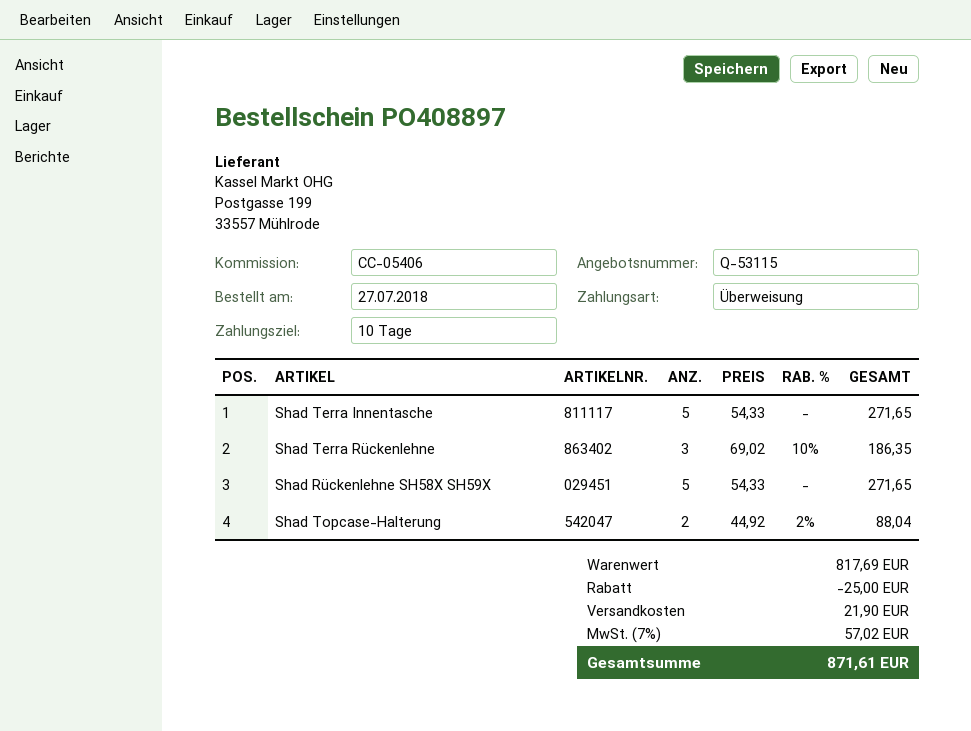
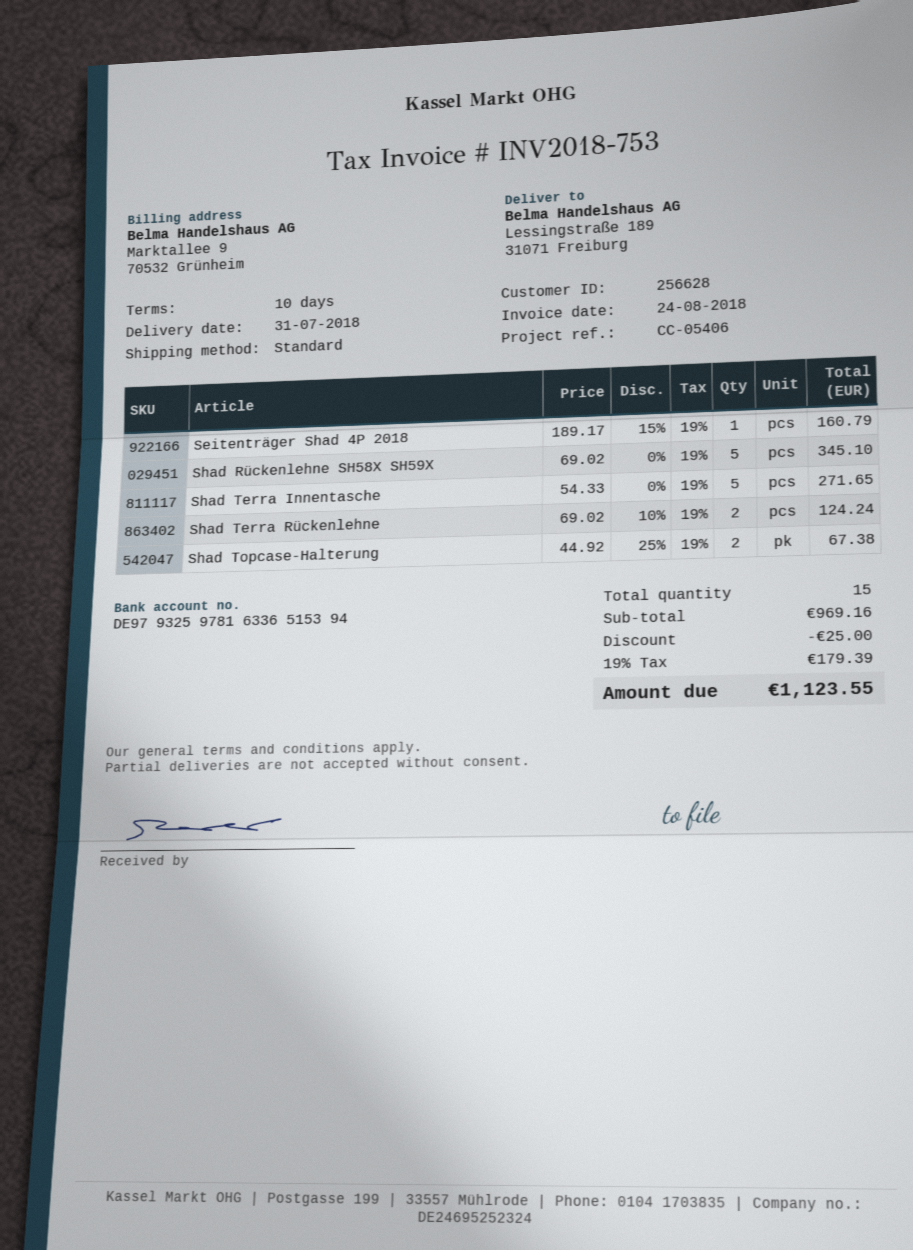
Shad Terra Rückenlehne: 3 x 69.02 - 10% = 186.35 -> 2 x 69.02 - 10% = 124.24
Shad Rückenlehne SH58X SH59X: 5 x 54.33 = 271.65 -> 5 x 69.02 = 345.10
Shad Topcase-Halterung: 2 x 44.92 - 2% = 88.04 -> 2 x 44.92 - 25% = 67.38
Seitenträger Shad 4P 2018: none -> 1 x 189.17 - 15% = 160.79
subtotal: 817.69 -> 969.16
shipping: 21.90 -> none
tax: 7% = 57.02 -> 19% = 179.39
total: 871.61 -> 1123.55

